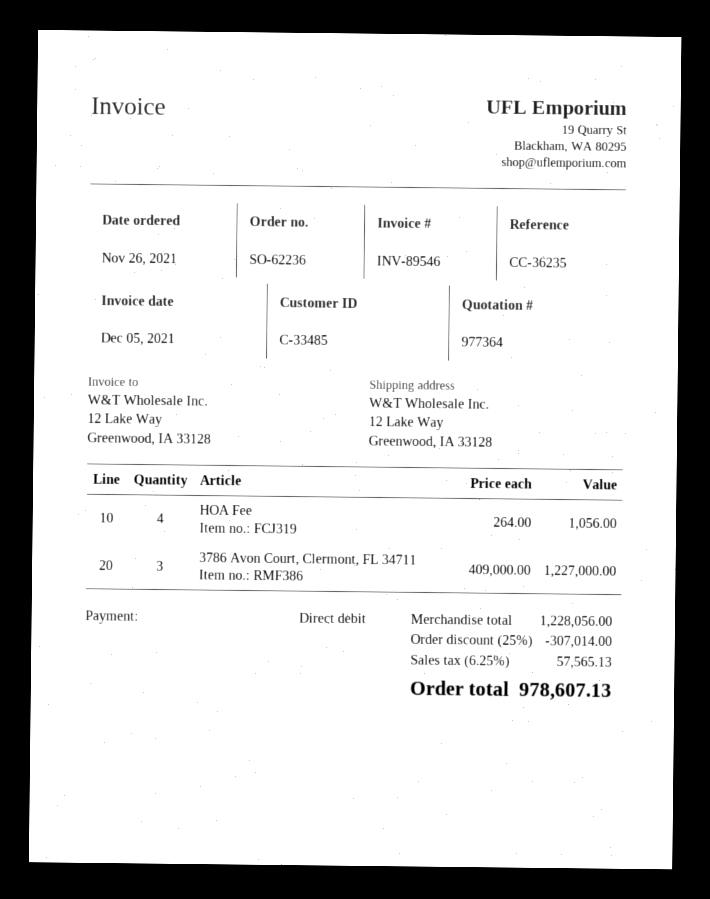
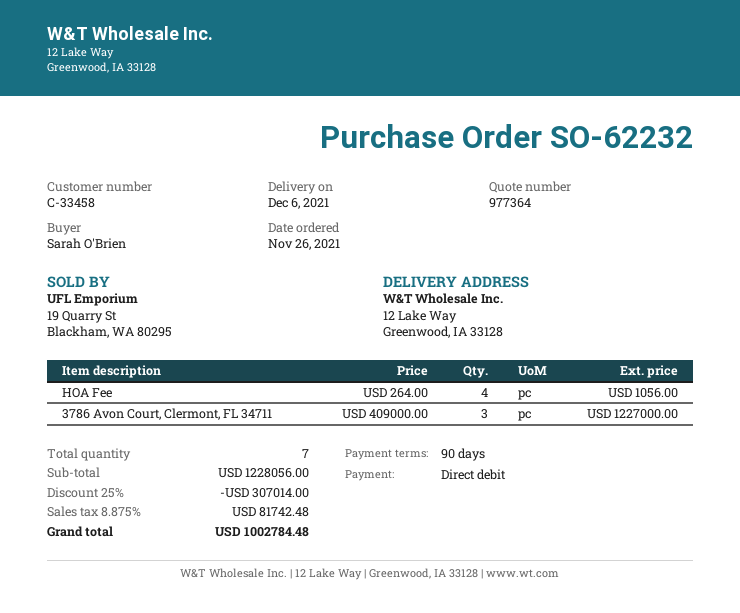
order number: SO-62236 -> SO-62232
customer number: C-33485 -> C-33458
tax: 6.25% = 57565.13 -> 8.875% = 81742.48
total: 978607.13 -> 1002784.48

